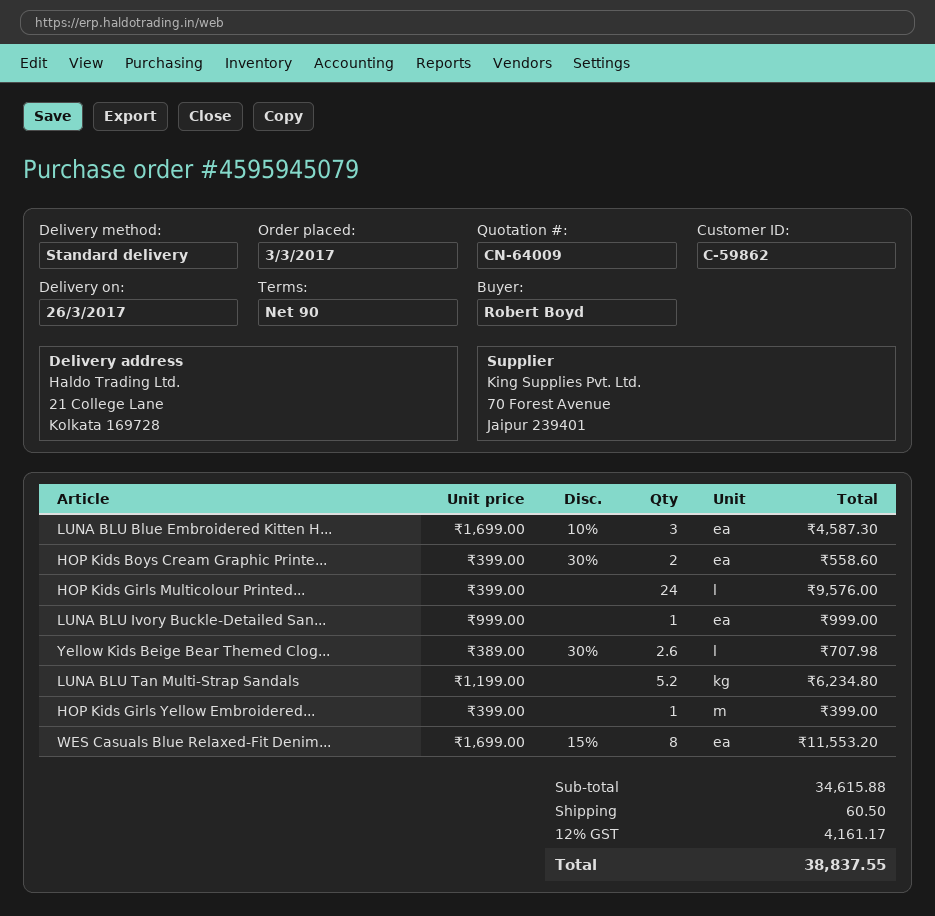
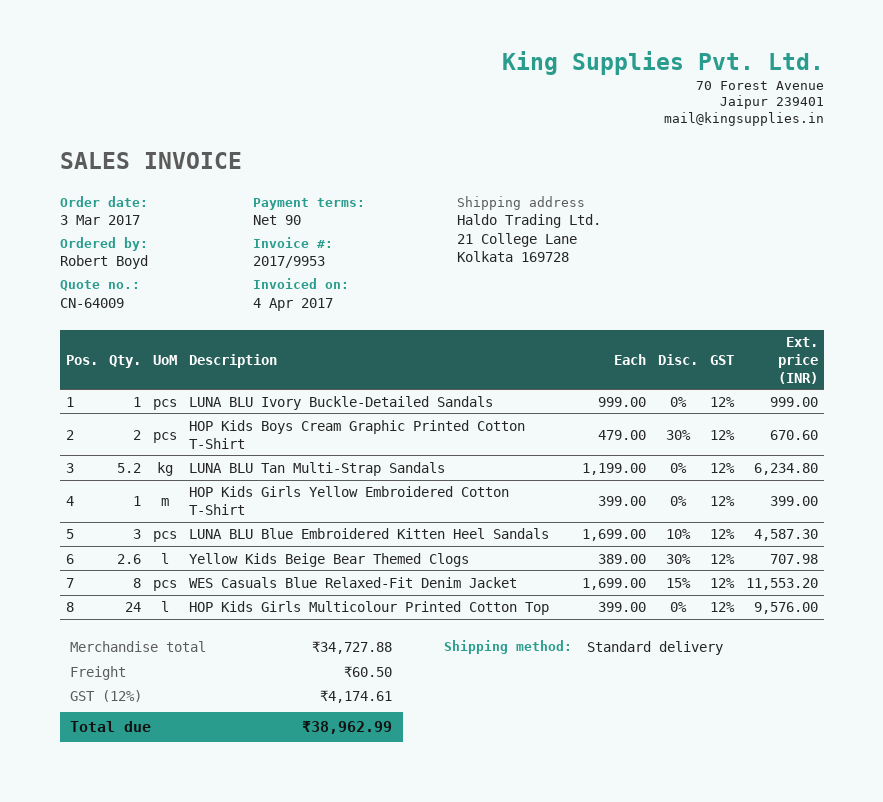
HOP Kids Boys Cream Graphic Printe...: 2 x 399.00 - 30% = 558.60 -> 2 x 479.00 - 30% = 670.60
subtotal: 34615.88 -> 34727.88
tax: 12% = 4161.17 -> 12% = 4174.61
total: 38837.55 -> 38962.99

